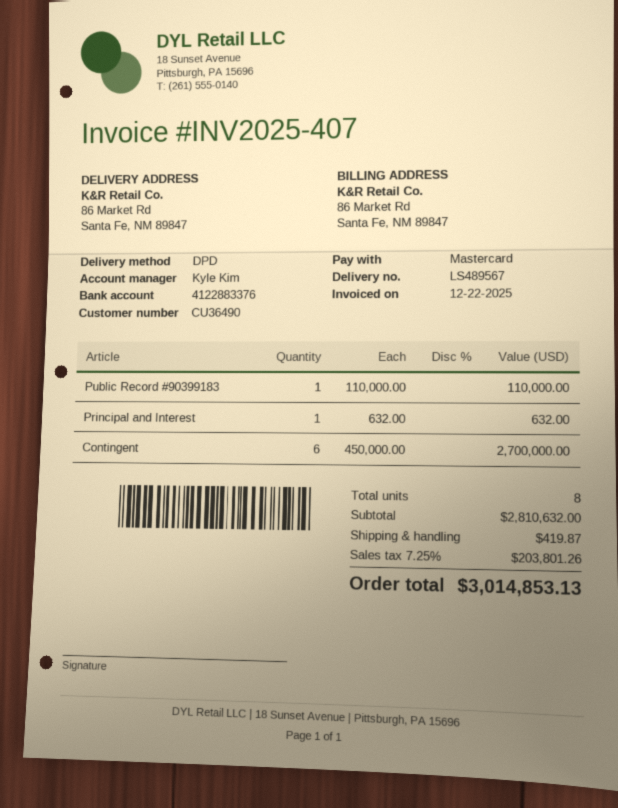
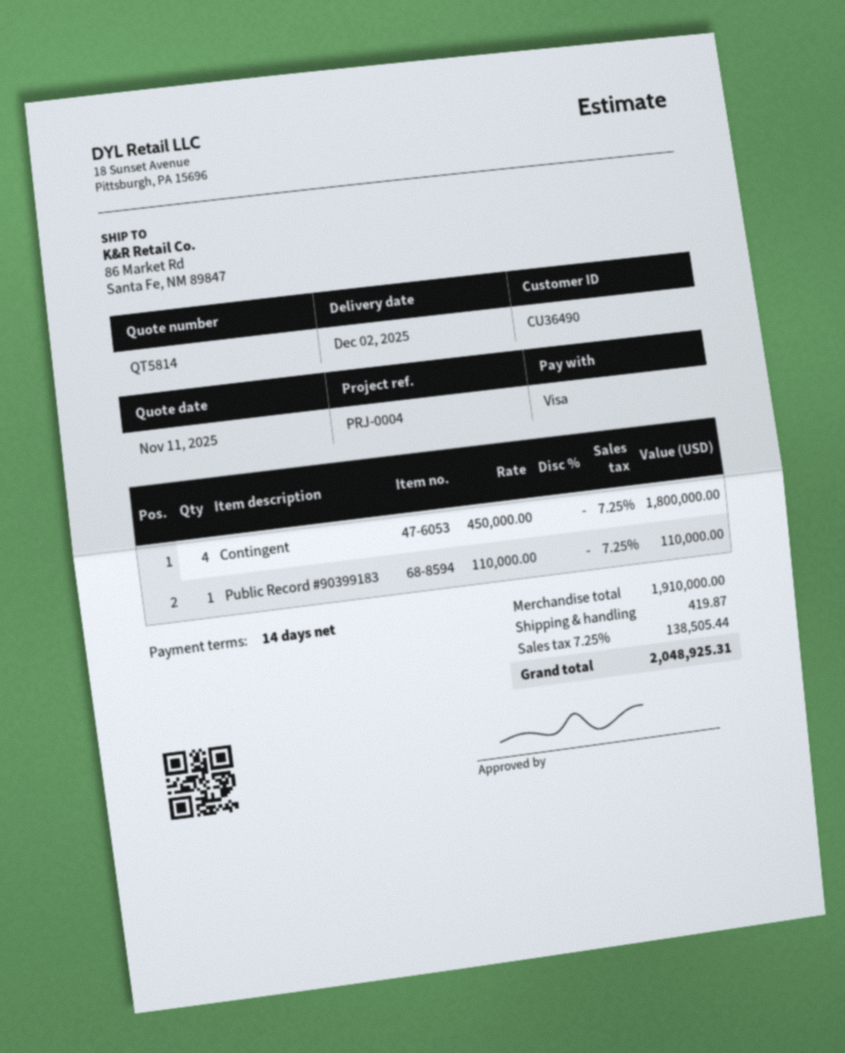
payment method: Mastercard -> Visa
Principal and Interest: 1 x 632.00 = 632.00 -> none
Contingent: 6 x 450000.00 = 2700000.00 -> 4 x 450000.00 = 1800000.00
subtotal: 2810632.00 -> 1910000.00
tax: 7.25% = 203801.26 -> 7.25% = 138505.44
total: 3014853.13 -> 2048925.31

